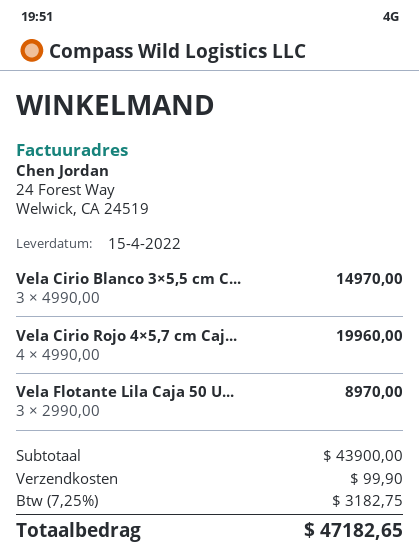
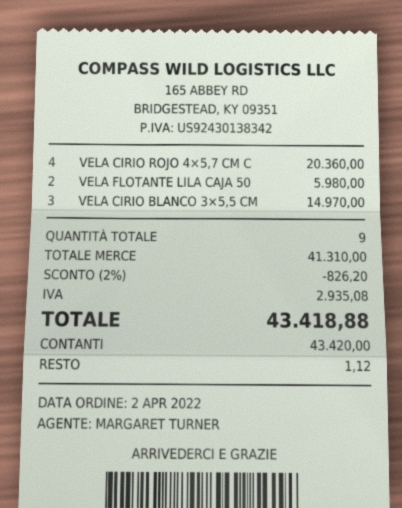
Vela Cirio Rojo 4×5,7 cm Caj...: 4 for 19960.00 -> 4 for 20360.00
Vela Flotante Lila Caja 50 U...: 3 for 8970.00 -> 2 for 5980.00
subtotal: 43900.00 -> 41310.00
discount: none -> 2% = 826.20
shipping: 99.90 -> none
tax: 3182.75 -> 2935.08
total: 47182.65 -> 43418.88

